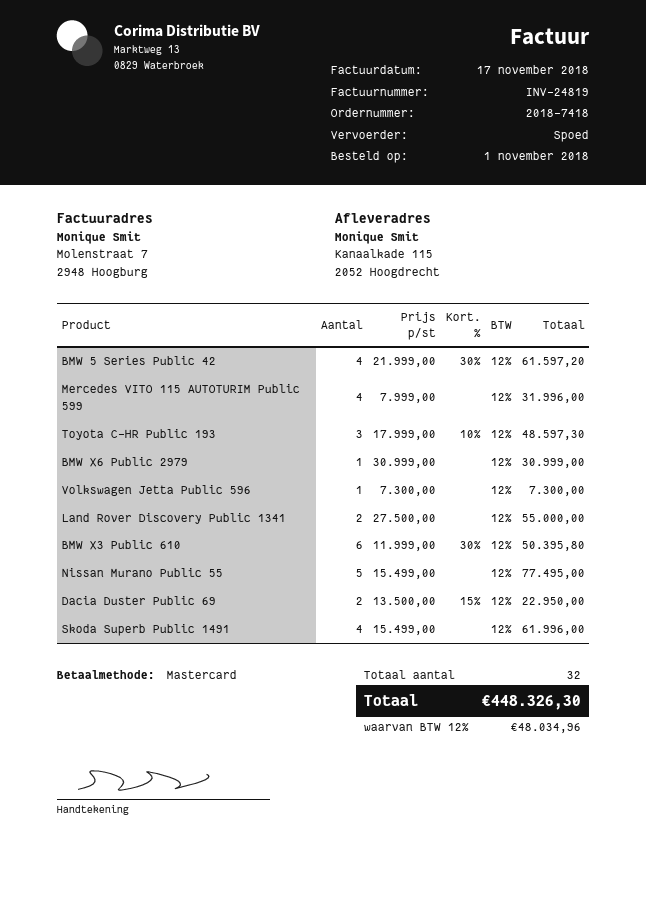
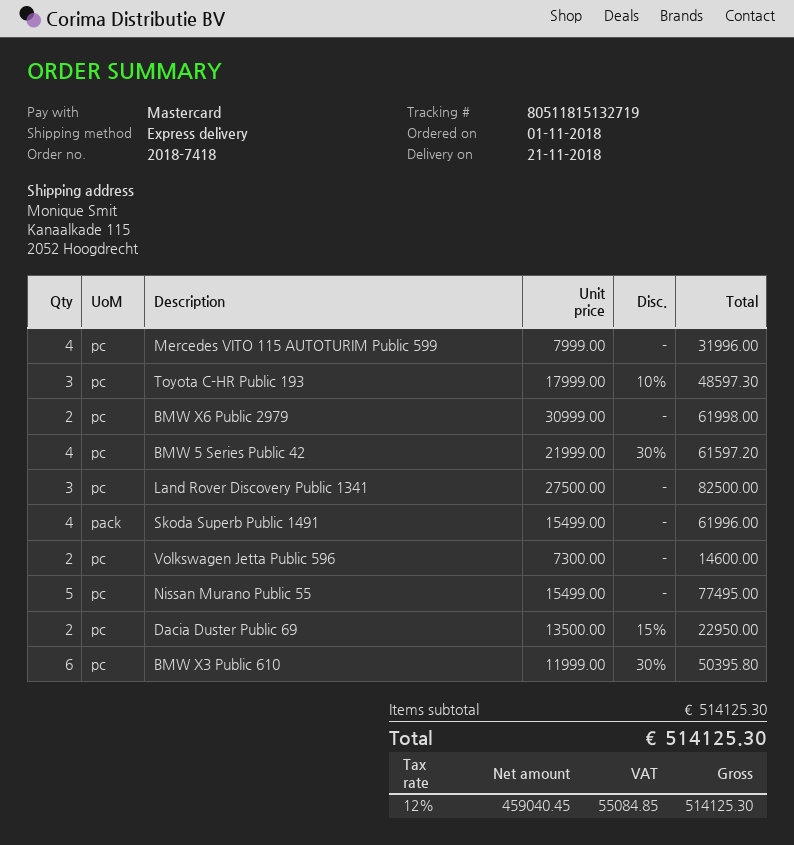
BMW X6 Public 2979: 1 x 30999.00 = 30999.00 -> 2 x 30999.00 = 61998.00
Volkswagen Jetta Public 596: 1 x 7300.00 = 7300.00 -> 2 x 7300.00 = 14600.00
Land Rover Discovery Public 1341: 2 x 27500.00 = 55000.00 -> 3 x 27500.00 = 82500.00
tax: 12% = 48034.96 -> 12% = 55084.85
total: 448326.30 -> 514125.30

